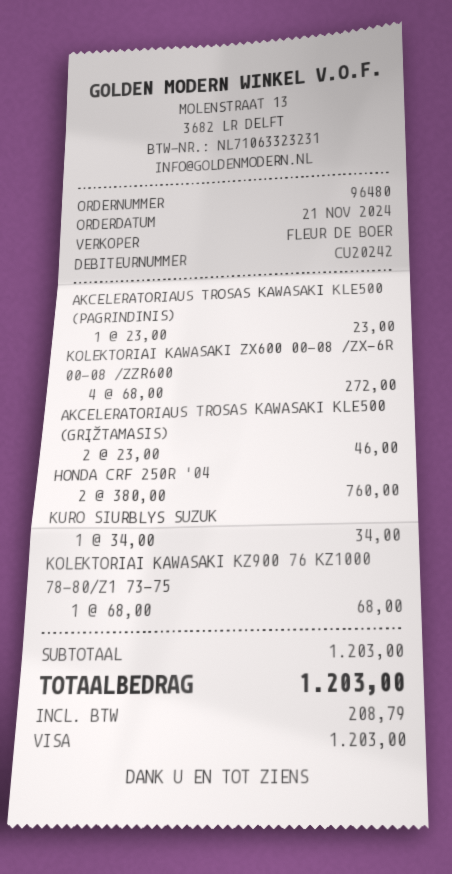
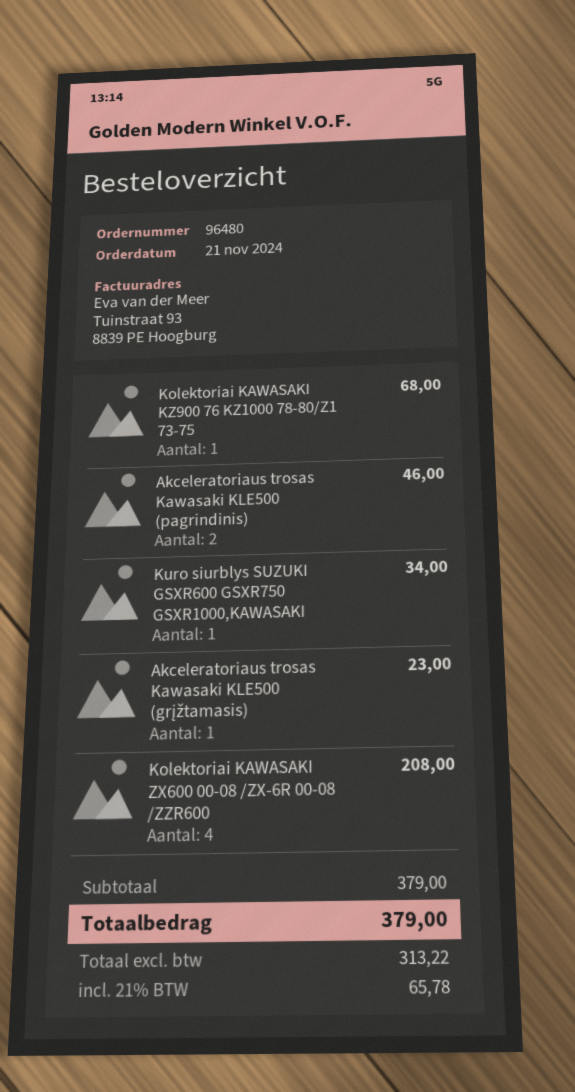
AKCELERATORIAUS TROSAS KAWASAKI KLE500 (PAGRINDINIS): 1 for 23.00 -> 2 for 46.00
KOLEKTORIAI KAWASAKI ZX600 00-08 /ZX-6R 00-08 /ZZR600: 4 for 272.00 -> 4 for 208.00
AKCELERATORIAUS TROSAS KAWASAKI KLE500 (GRĮŽTAMASIS): 2 for 46.00 -> 1 for 23.00
HONDA CRF 250R '04: 2 for 760.00 -> none
subtotal: 1203.00 -> 379.00
tax: 208.79 -> 65.78
total: 1203.00 -> 379.00

